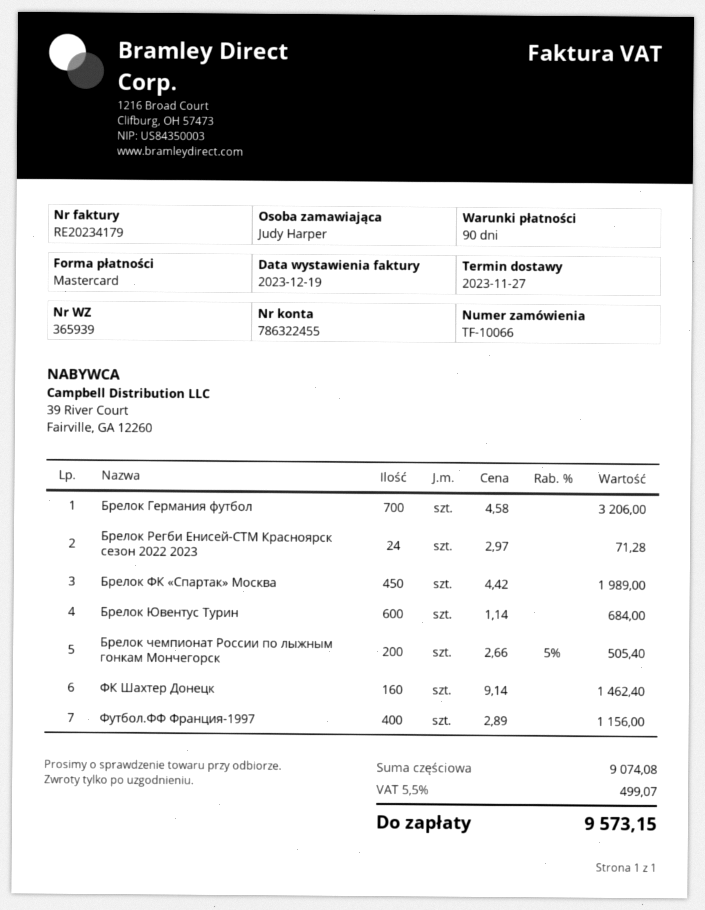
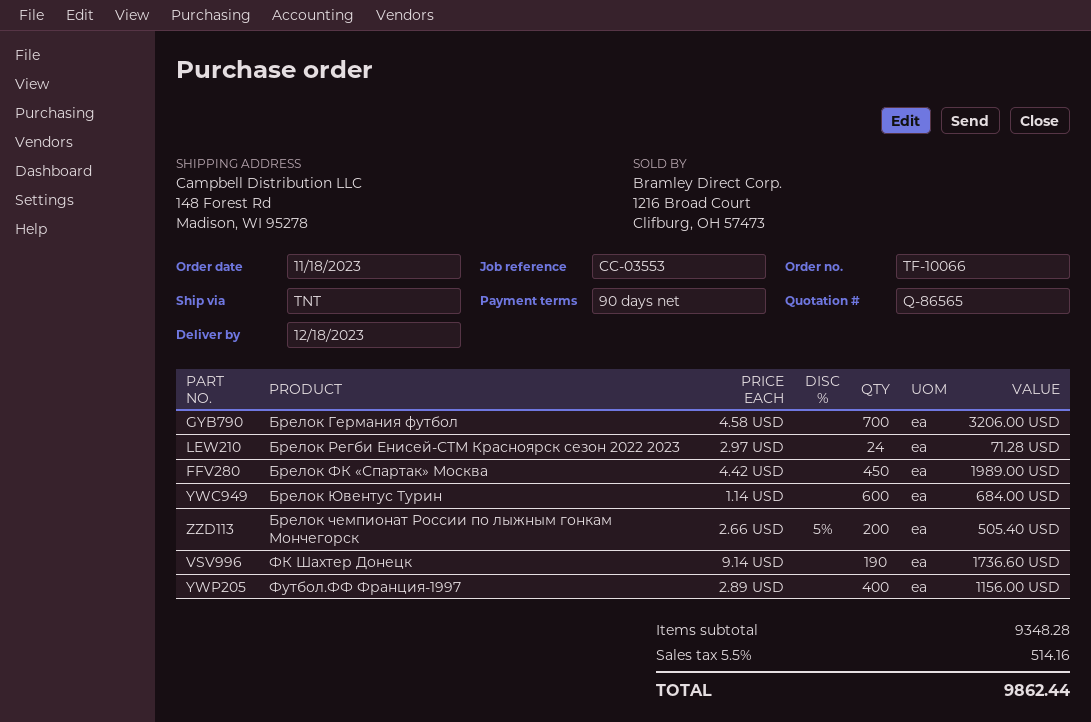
delivery date: 2023-11-27 -> 2023-12-18
ФК Шахтер Донецк: 160 x 9.14 = 1462.40 -> 190 x 9.14 = 1736.60
subtotal: 9074.08 -> 9348.28
tax: 5.5% = 499.07 -> 5.5% = 514.16
total: 9573.15 -> 9862.44

